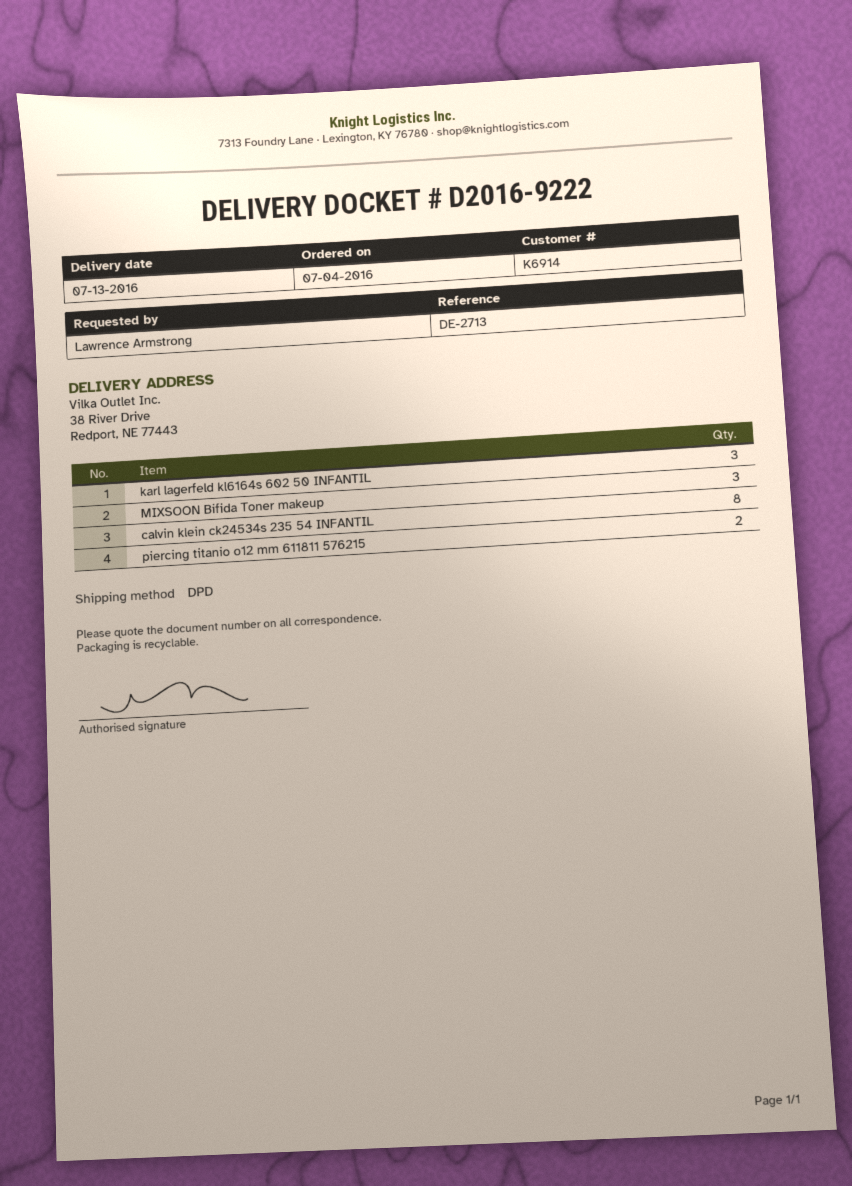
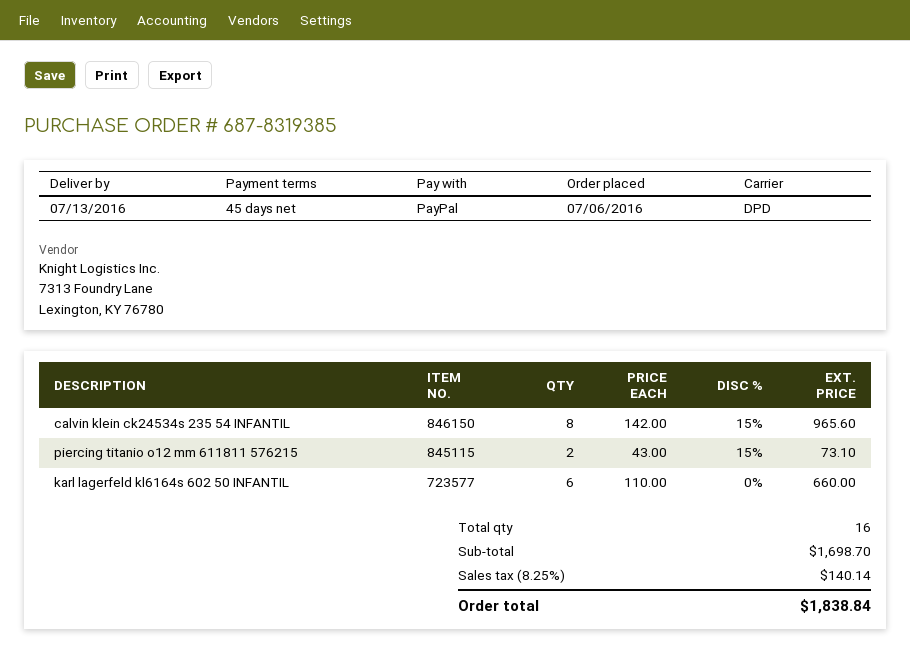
order date: 2016-07-04 -> 2016-07-06
karl lagerfeld kl6164s 602 50 INFANTIL: 3 -> 6
MIXSOON Bifida Toner makeup: 3 -> none

